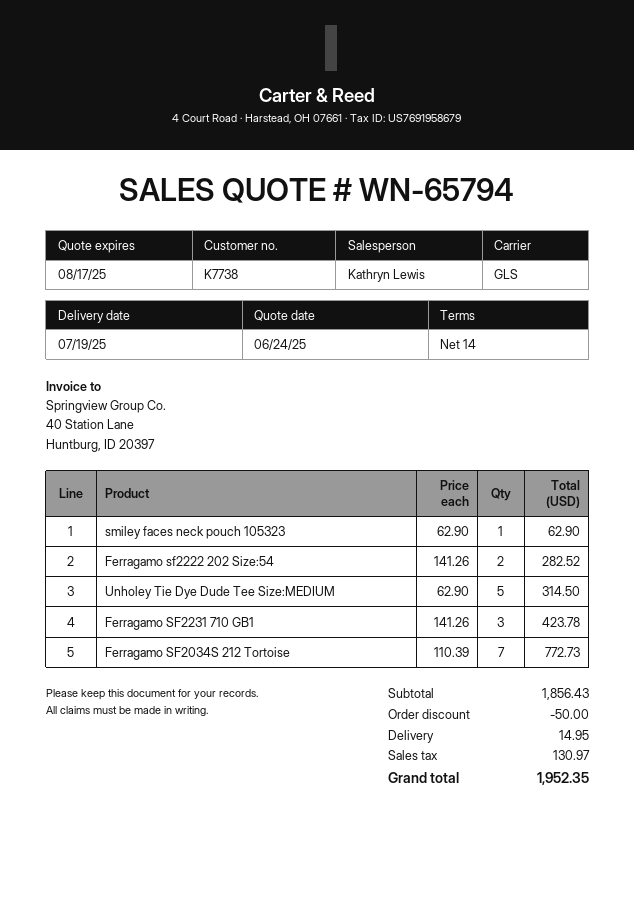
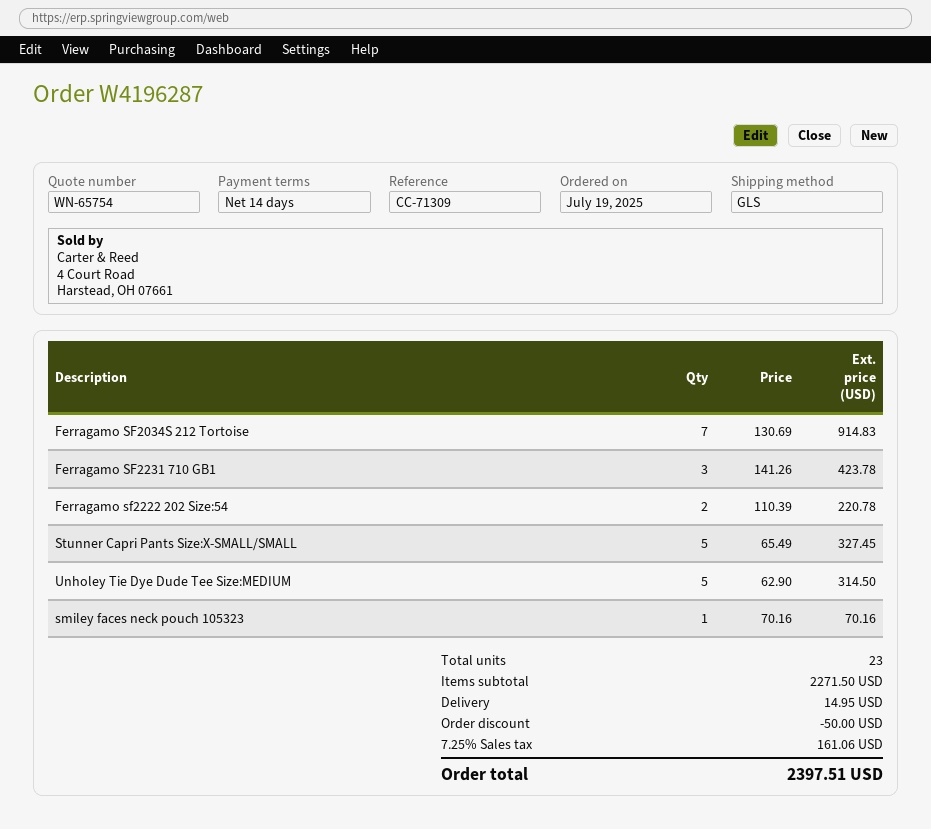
quote number: WN-65794 -> WN-65754
smiley faces neck pouch 105323: 1 x 62.90 = 62.90 -> 1 x 70.16 = 70.16
Ferragamo sf2222 202 Size:54: 2 x 141.26 = 282.52 -> 2 x 110.39 = 220.78
Ferragamo SF2034S 212 Tortoise: 7 x 110.39 = 772.73 -> 7 x 130.69 = 914.83
Stunner Capri Pants Size:X-SMALL/SMALL: none -> 5 x 65.49 = 327.45
subtotal: 1856.43 -> 2271.50
tax: 130.97 -> 161.06
total: 1952.35 -> 2397.51

